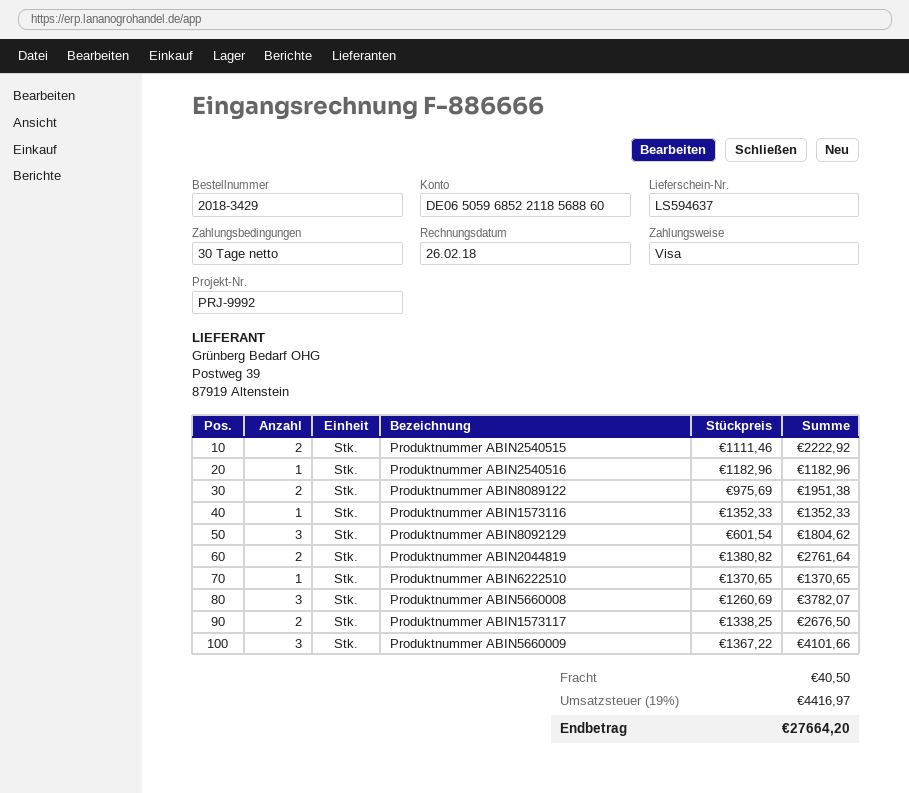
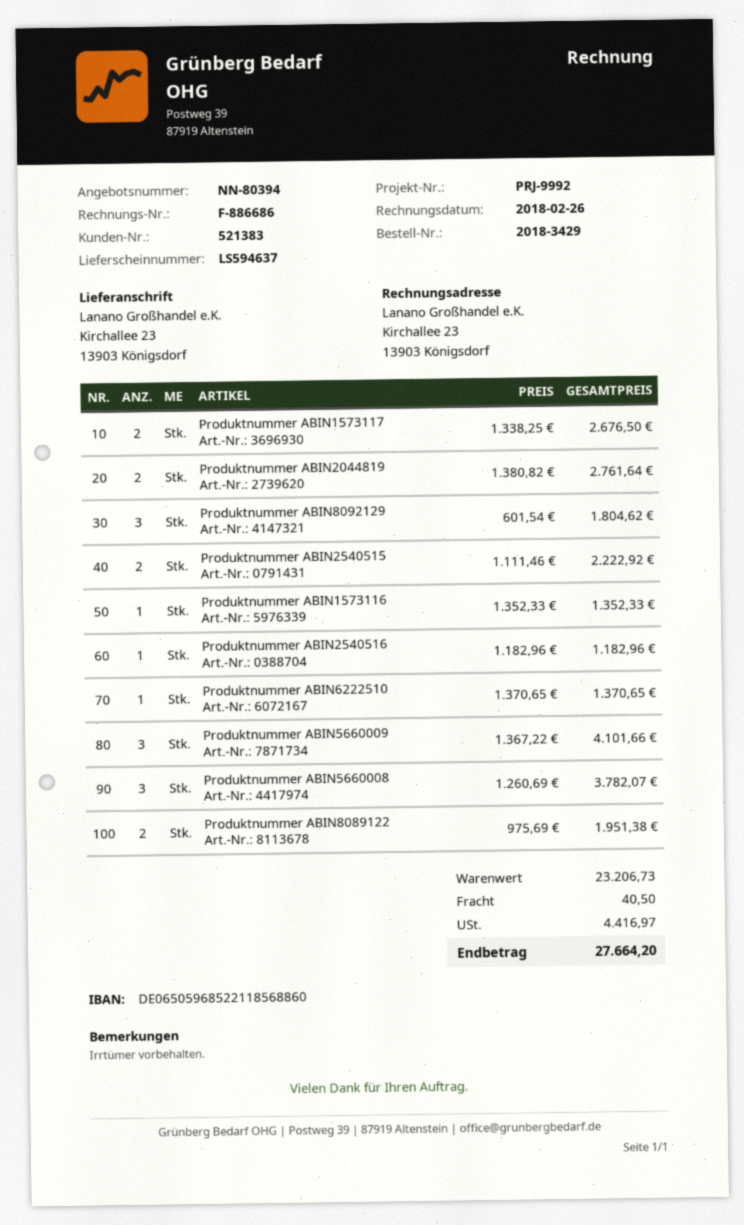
invoice number: F-886666 -> F-886686

